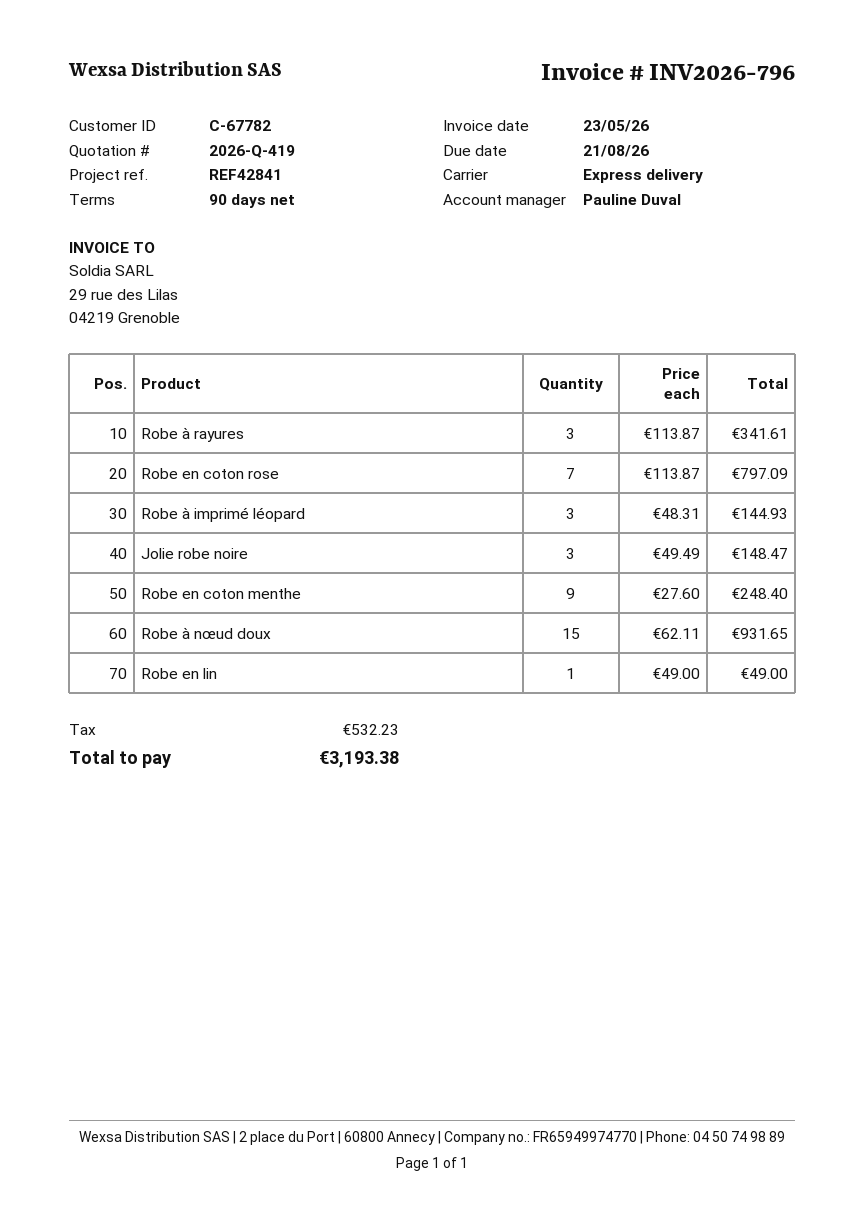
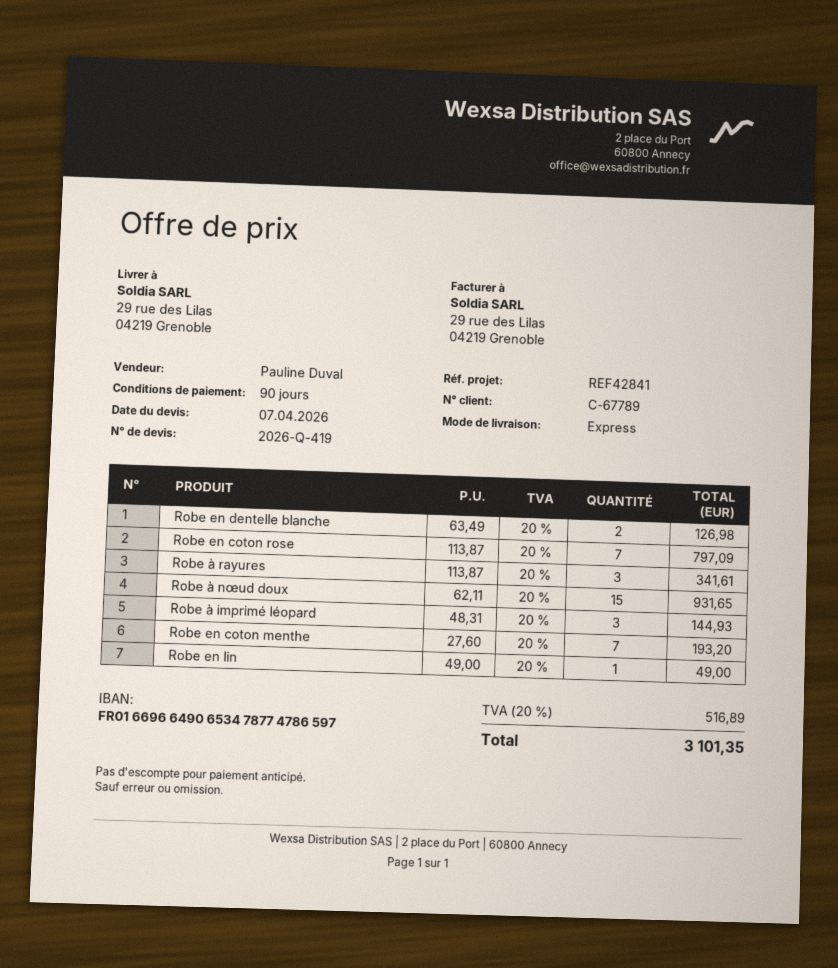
customer number: C-67782 -> C-67789
Jolie robe noire: 3 x 49.49 = 148.47 -> none
Robe en coton menthe: 9 x 27.60 = 248.40 -> 7 x 27.60 = 193.20
Robe en dentelle blanche: none -> 2 x 63.49 = 126.98
tax: 532.23 -> 516.89
total: 3193.38 -> 3101.35

